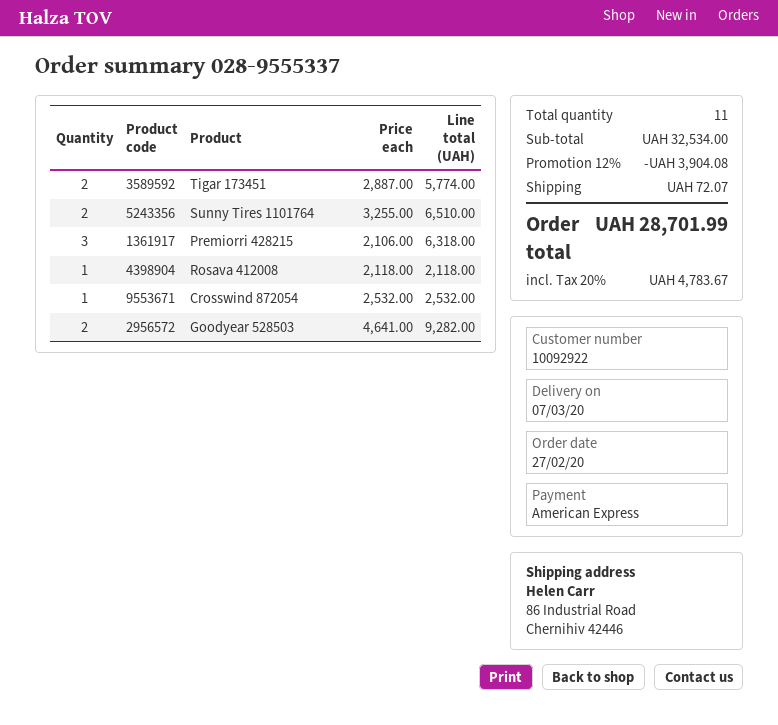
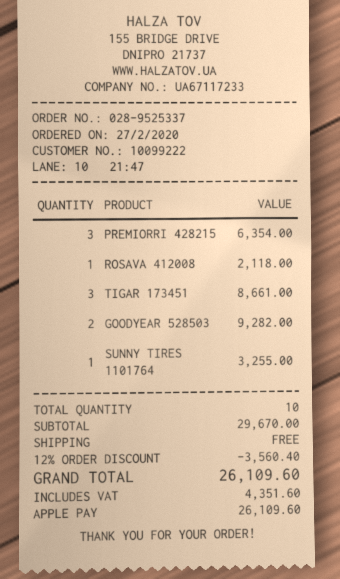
order number: 028-9555337 -> 028-9525337
customer number: 10092922 -> 10099222
payment method: American Express -> Apple Pay
Tigar 173451: 2 for 5774.00 -> 3 for 8661.00
Sunny Tires 1101764: 2 for 6510.00 -> 1 for 3255.00
Premiorri 428215: 3 for 6318.00 -> 3 for 6354.00
Crosswind 872054: 1 for 2532.00 -> none
total quantity: 11 -> 10
subtotal: 32534.00 -> 29670.00
discount: 12% = 3904.08 -> 12% = 3560.40
shipping: 72.07 -> 0.00
tax: 4783.67 -> 4351.60
total: 28701.99 -> 26109.60

